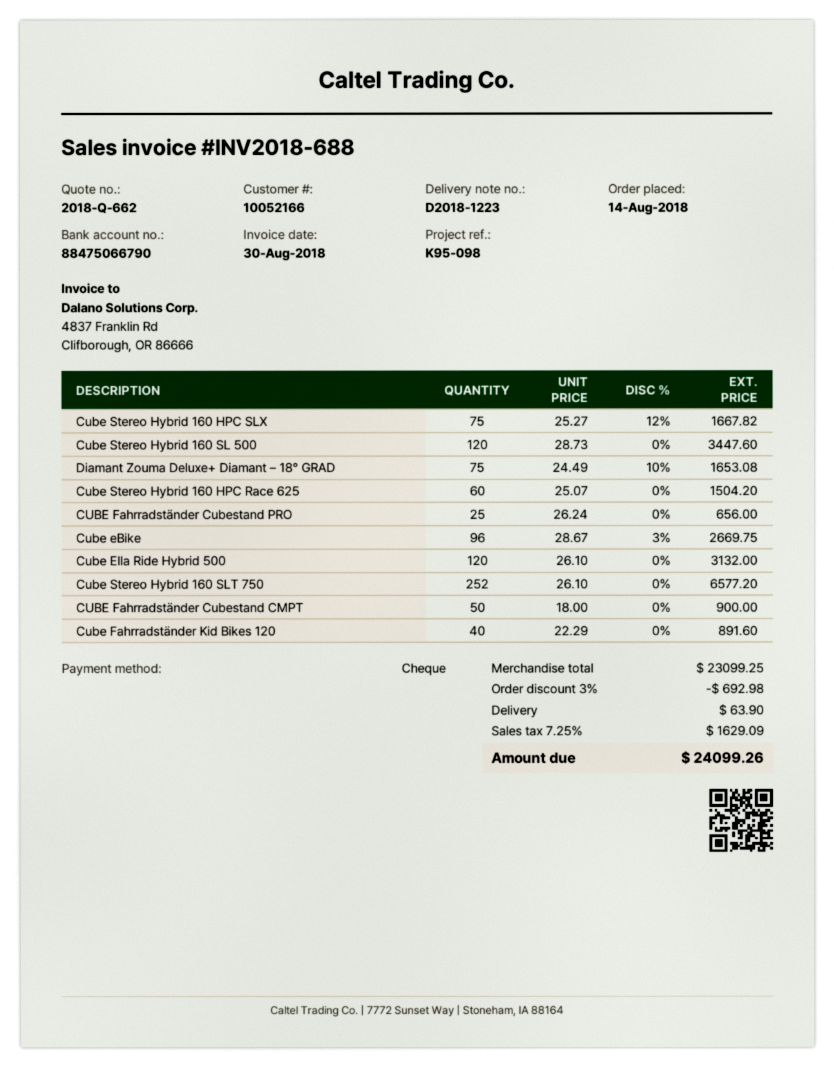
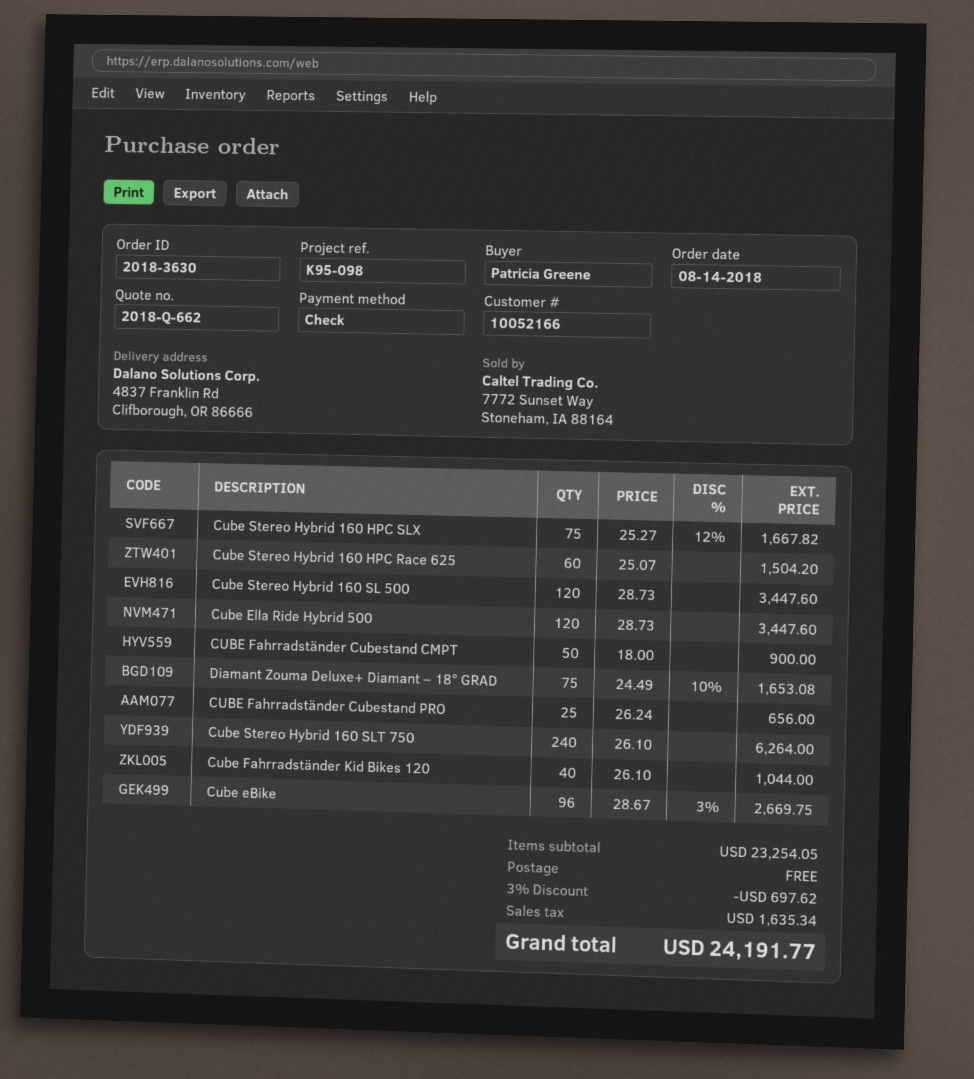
Cube Ella Ride Hybrid 500: 120 x 26.10 = 3132.00 -> 120 x 28.73 = 3447.60
Cube Stereo Hybrid 160 SLT 750: 252 x 26.10 = 6577.20 -> 240 x 26.10 = 6264.00
Cube Fahrradständer Kid Bikes 120: 40 x 22.29 = 891.60 -> 40 x 26.10 = 1044.00
subtotal: 23099.25 -> 23254.05
discount: 3% = 692.98 -> 3% = 697.62
shipping: 63.90 -> 0.00
tax: 1629.09 -> 1635.34
total: 24099.26 -> 24191.77

